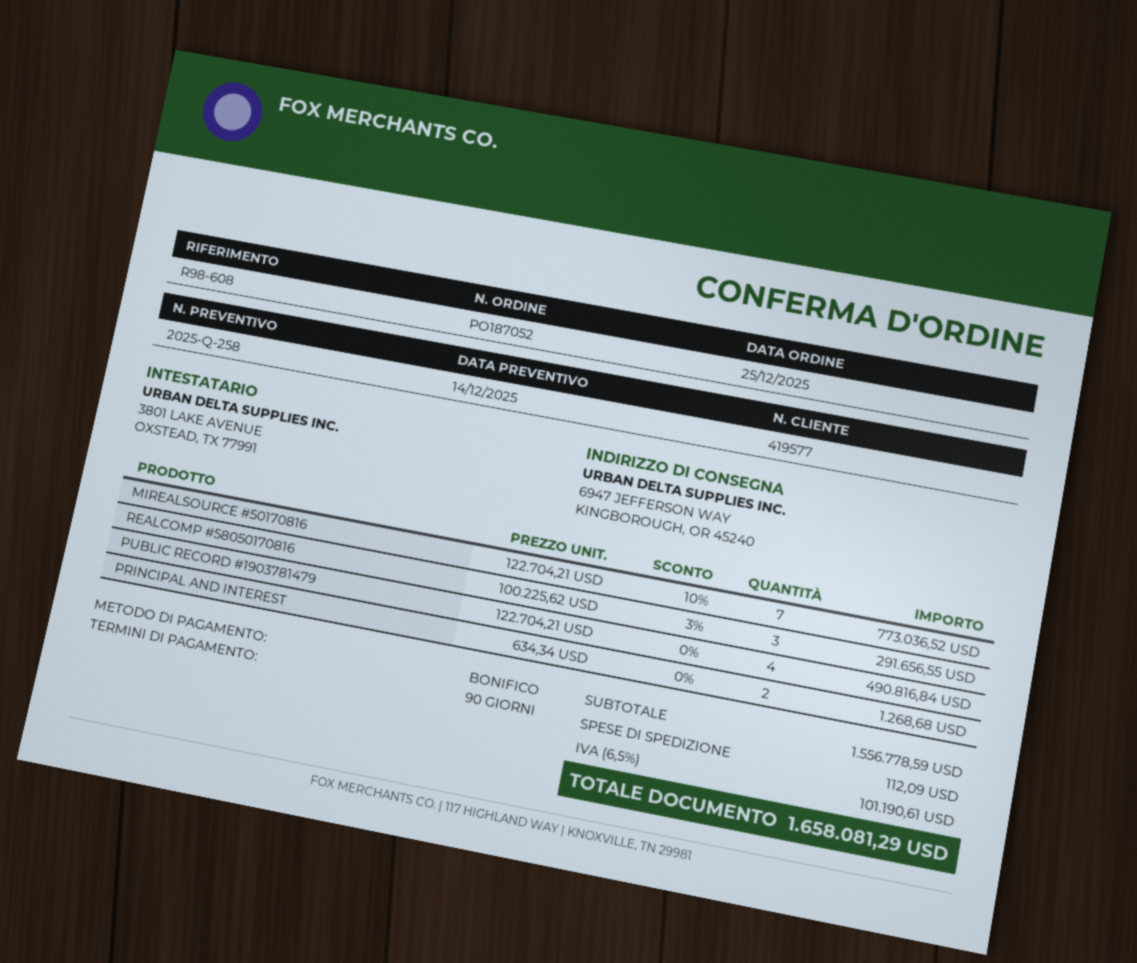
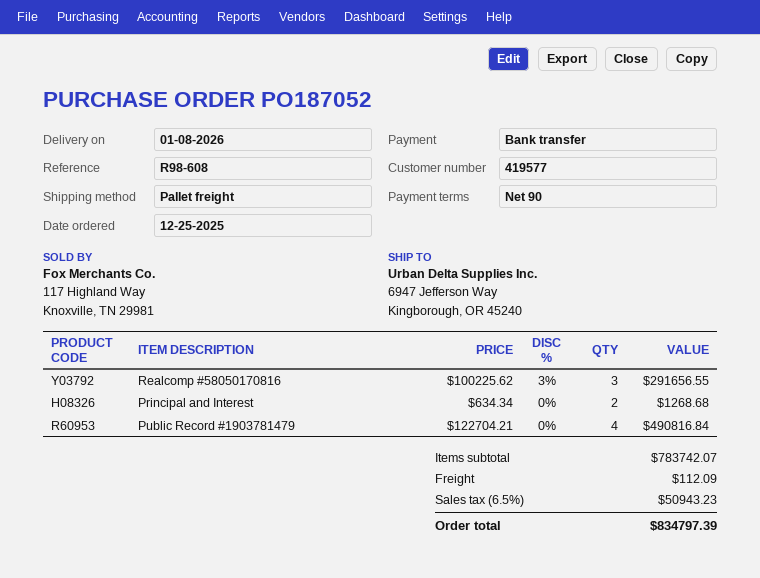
MIREALSOURCE #50170816: 7 x 122704.21 - 10% = 773036.52 -> none
subtotal: 1556778.59 -> 783742.07
tax: 6.5% = 101190.61 -> 6.5% = 50943.23
total: 1658081.29 -> 834797.39

